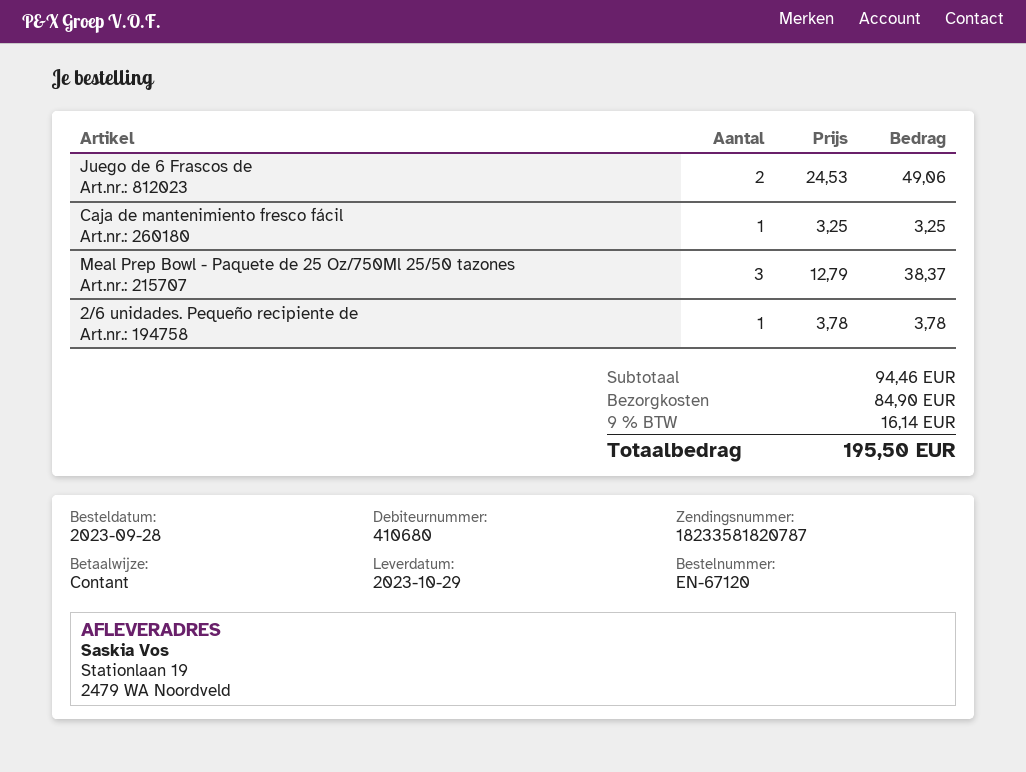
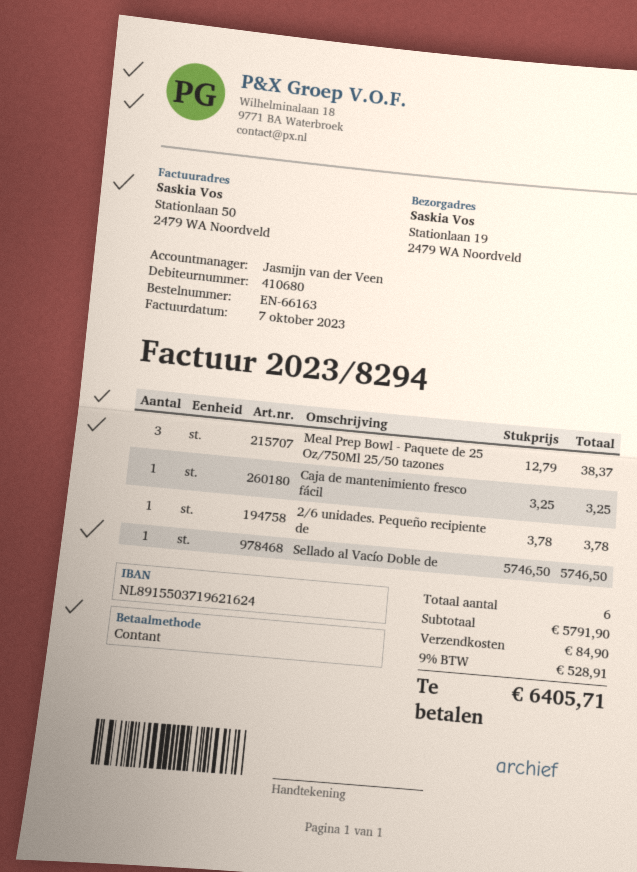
order number: EN-67120 -> EN-66163
Juego de 6 Frascos de: 2 x 24.53 = 49.06 -> none
Sellado al Vacío Doble de: none -> 1 x 5746.50 = 5746.50
subtotal: 94.46 -> 5791.90
tax: 9% = 16.14 -> 9% = 528.91
total: 195.50 -> 6405.71

